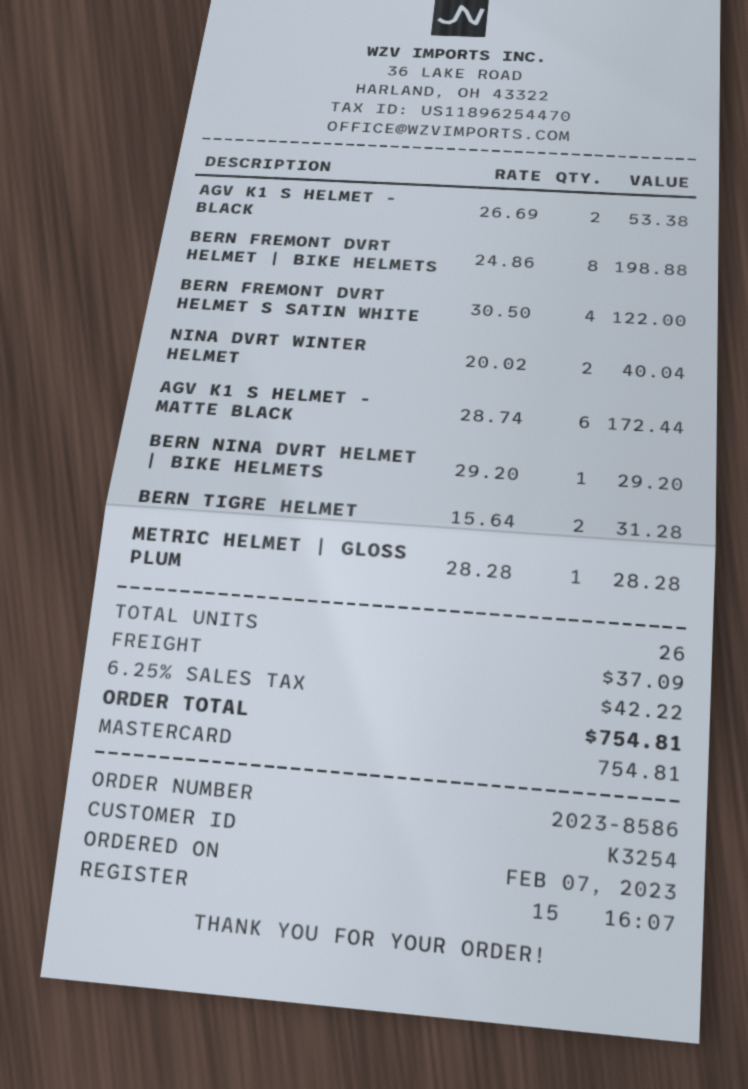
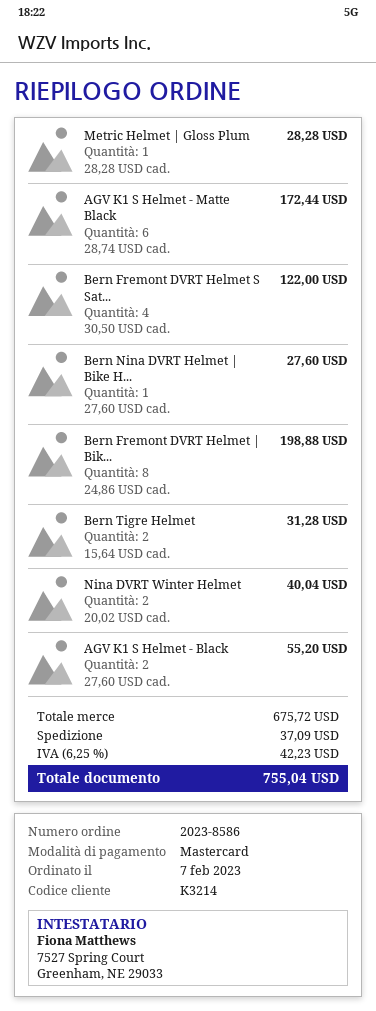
customer number: K3254 -> K3214
AGV K1 S HELMET - BLACK: 2 x 26.69 = 53.38 -> 2 x 27.60 = 55.20
BERN NINA DVRT HELMET | BIKE HELMETS: 1 x 29.20 = 29.20 -> 1 x 27.60 = 27.60
tax: 6.25% = 42.22 -> 6.25% = 42.23
total: 754.81 -> 755.04

